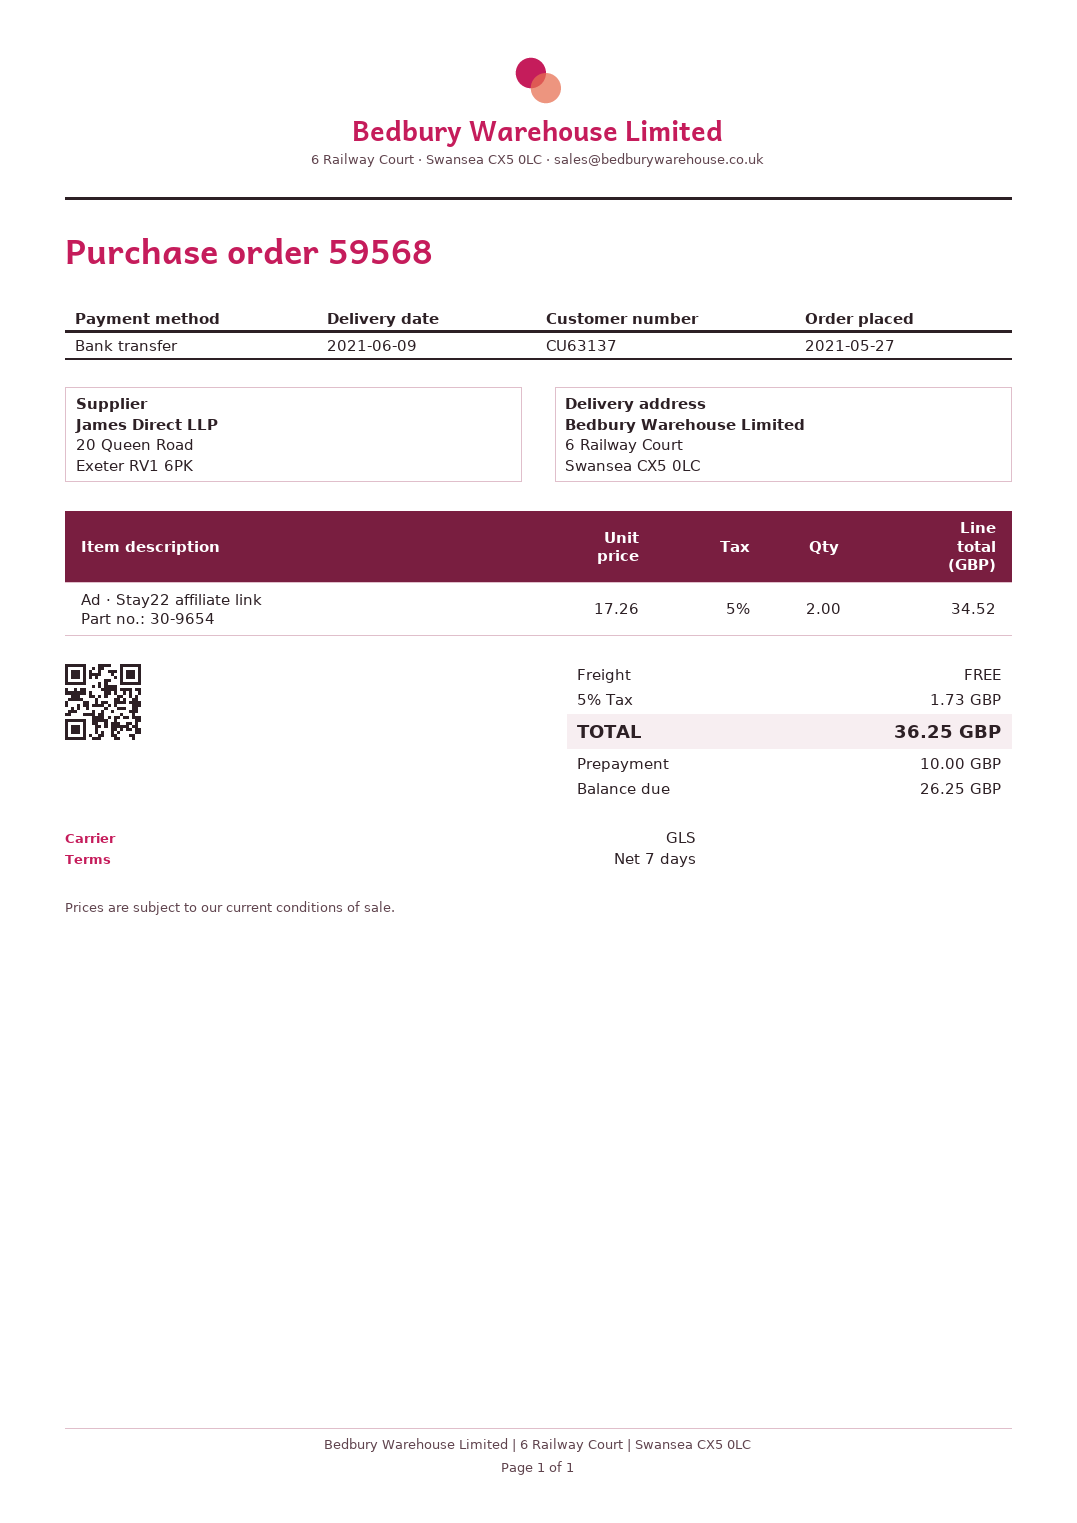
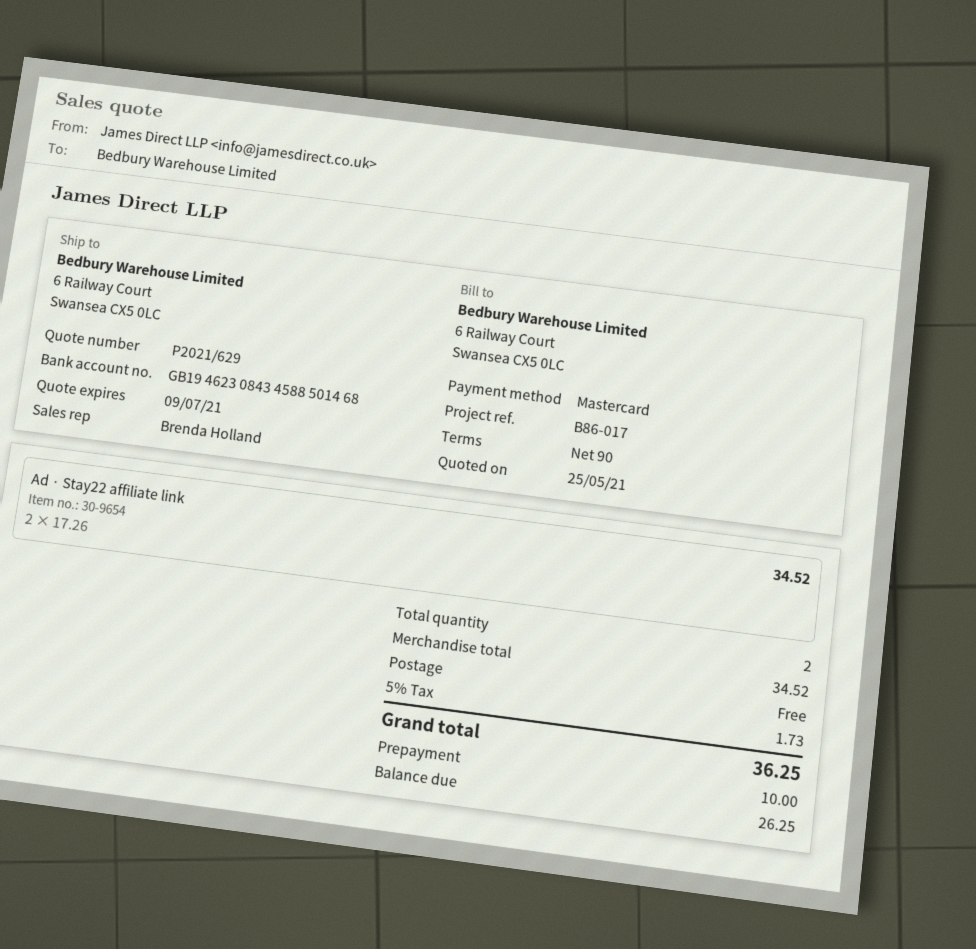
payment terms: 7 days -> 90 days
payment method: bank transfer -> Mastercard

